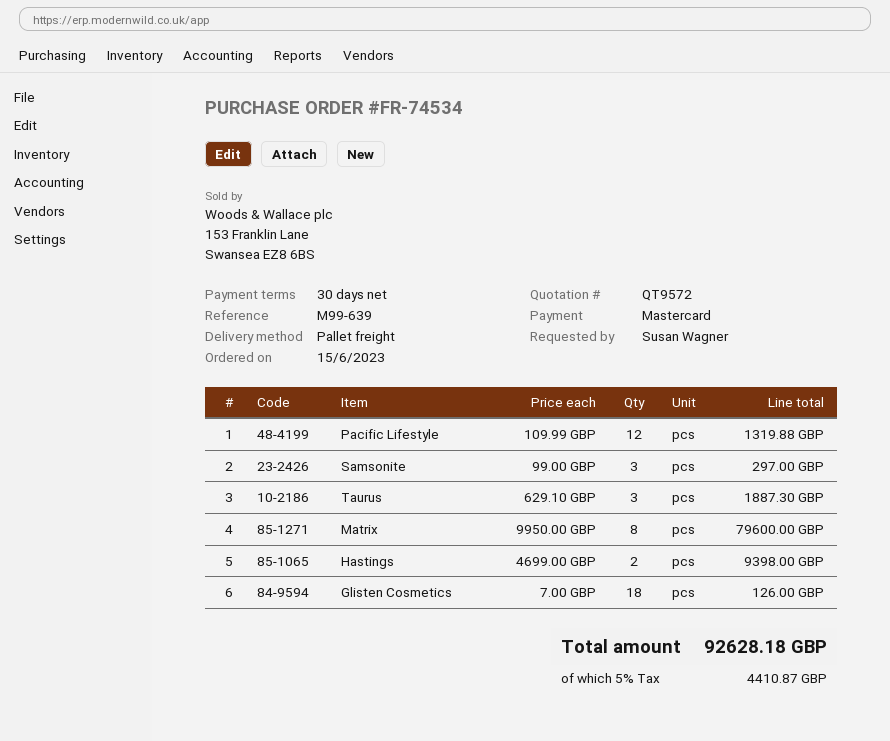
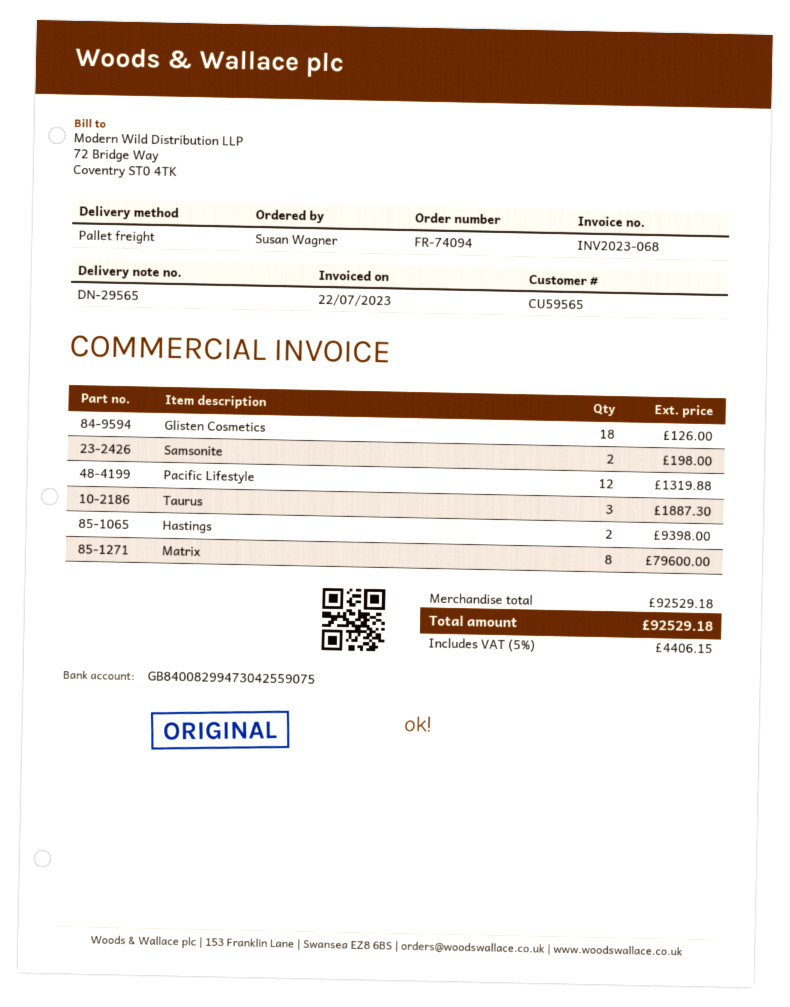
order number: FR-74534 -> FR-74094
Samsonite: 3 for 297.00 -> 2 for 198.00
tax: 5% = 4410.87 -> 5% = 4406.15
total: 92628.18 -> 92529.18

